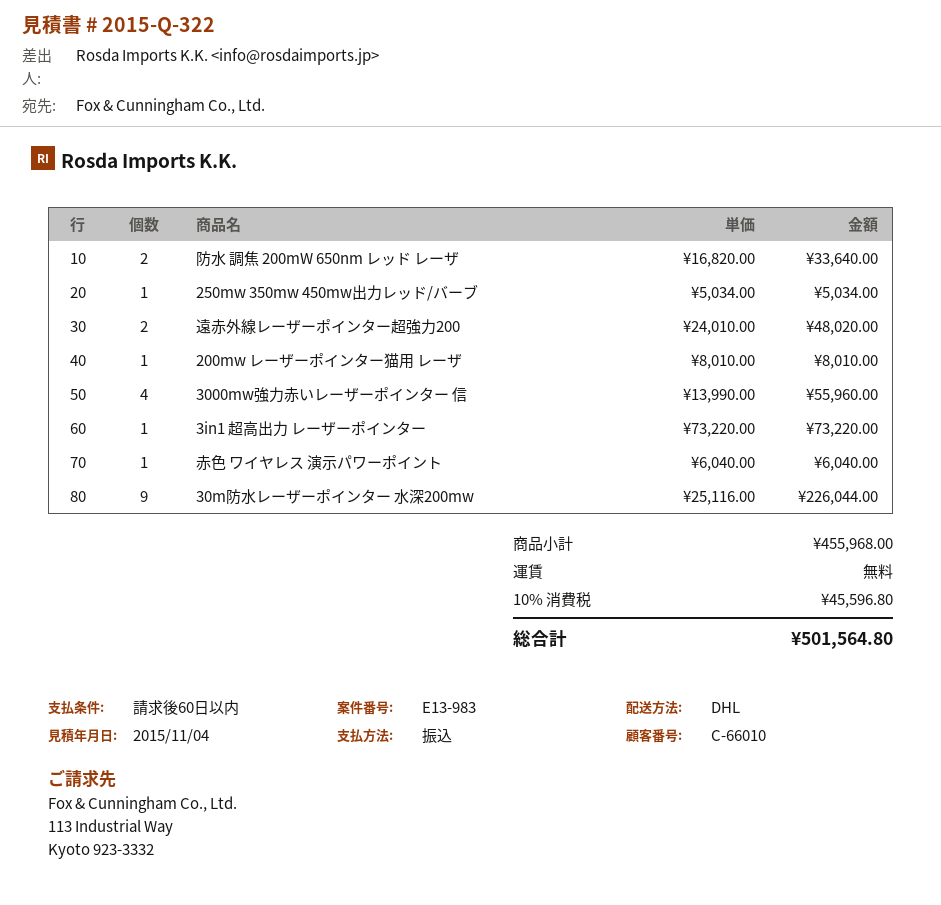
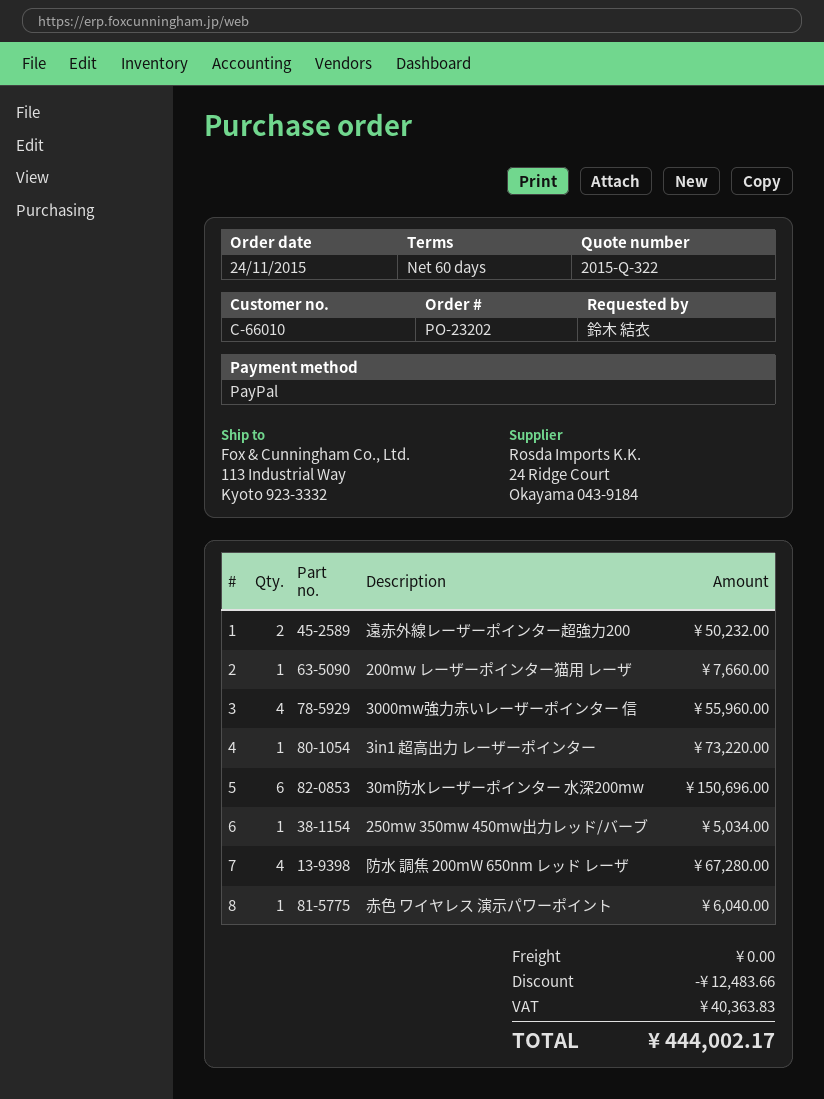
payment method: bank transfer -> PayPal
防水 調焦 200mW 650nm レッド レーザ: 2 for 33640.00 -> 4 for 67280.00
遠赤外線レーザーポインター超強力200: 2 for 48020.00 -> 2 for 50232.00
200mw レーザーポインター猫用 レーザ: 1 for 8010.00 -> 1 for 7660.00
30m防水レーザーポインター 水深200mw: 9 for 226044.00 -> 6 for 150696.00
discount: none -> 12483.66
tax: 45596.80 -> 40363.83
total: 501564.80 -> 444002.17

